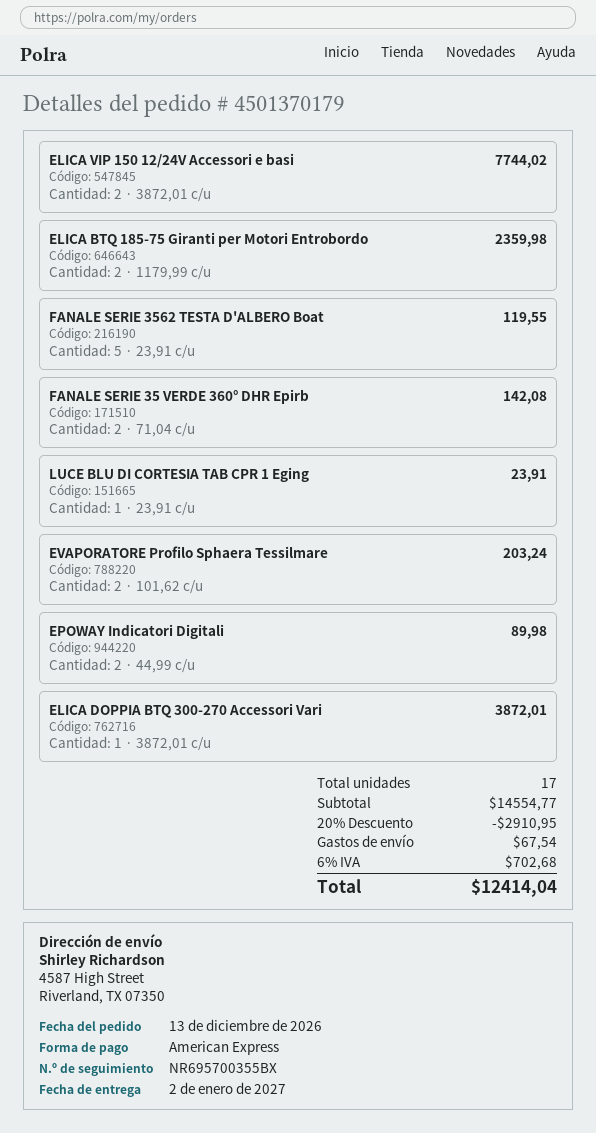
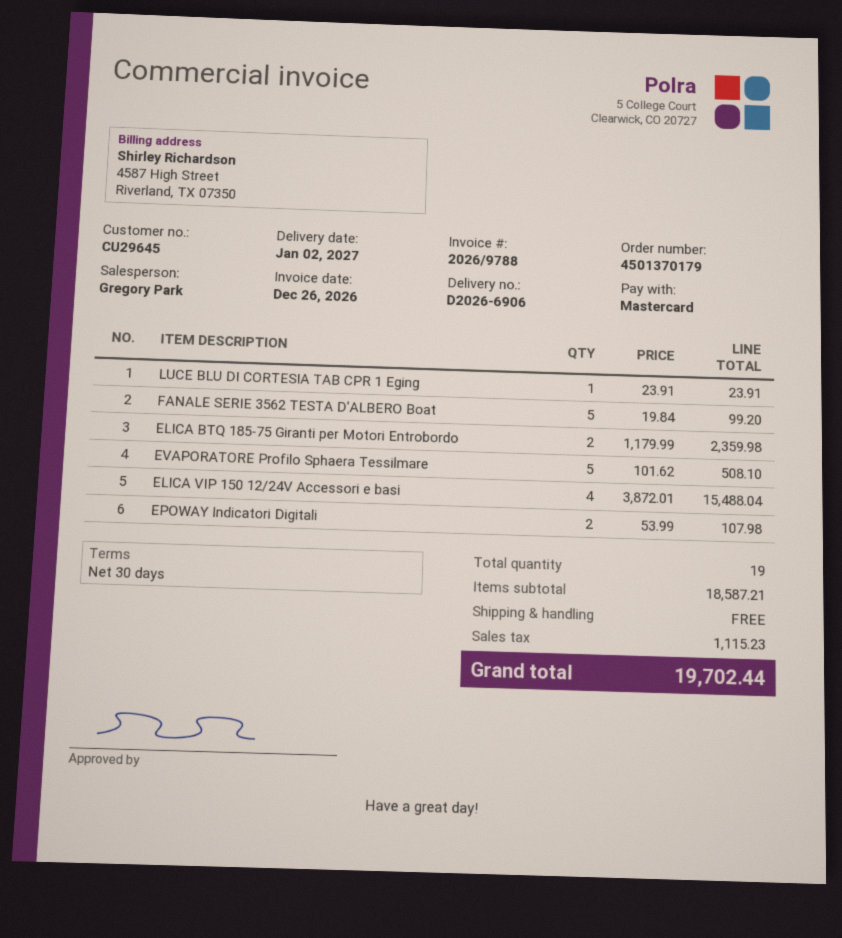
payment method: American Express -> Mastercard
ELICA VIP 150 12/24V Accessori e basi: 2 x 3872.01 = 7744.02 -> 4 x 3872.01 = 15488.04
FANALE SERIE 3562 TESTA D'ALBERO Boat: 5 x 23.91 = 119.55 -> 5 x 19.84 = 99.20
FANALE SERIE 35 VERDE 360° DHR Epirb: 2 x 71.04 = 142.08 -> none
EVAPORATORE Profilo Sphaera Tessilmare: 2 x 101.62 = 203.24 -> 5 x 101.62 = 508.10
EPOWAY Indicatori Digitali: 2 x 44.99 = 89.98 -> 2 x 53.99 = 107.98
ELICA DOPPIA BTQ 300-270 Accessori Vari: 1 x 3872.01 = 3872.01 -> none
total quantity: 17 -> 19
subtotal: 14554.77 -> 18587.21
discount: 20% = 2910.95 -> none
shipping: 67.54 -> 0.00
tax: 702.68 -> 1115.23
total: 12414.04 -> 19702.44

